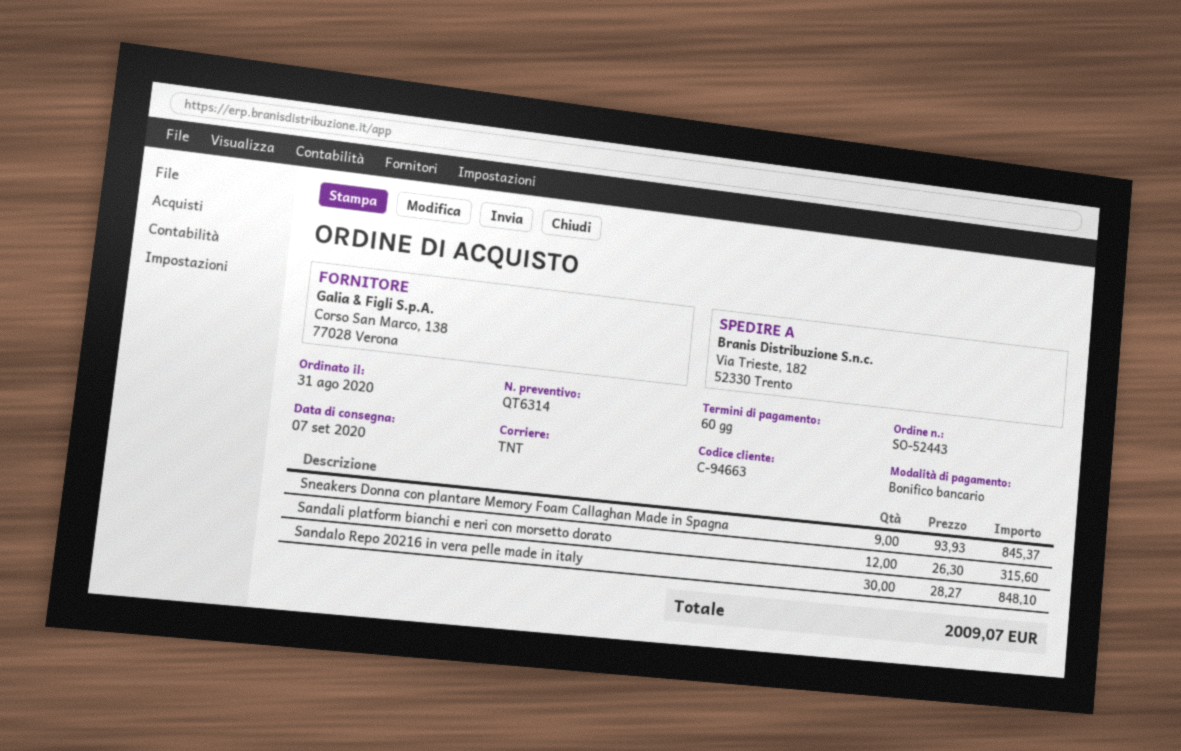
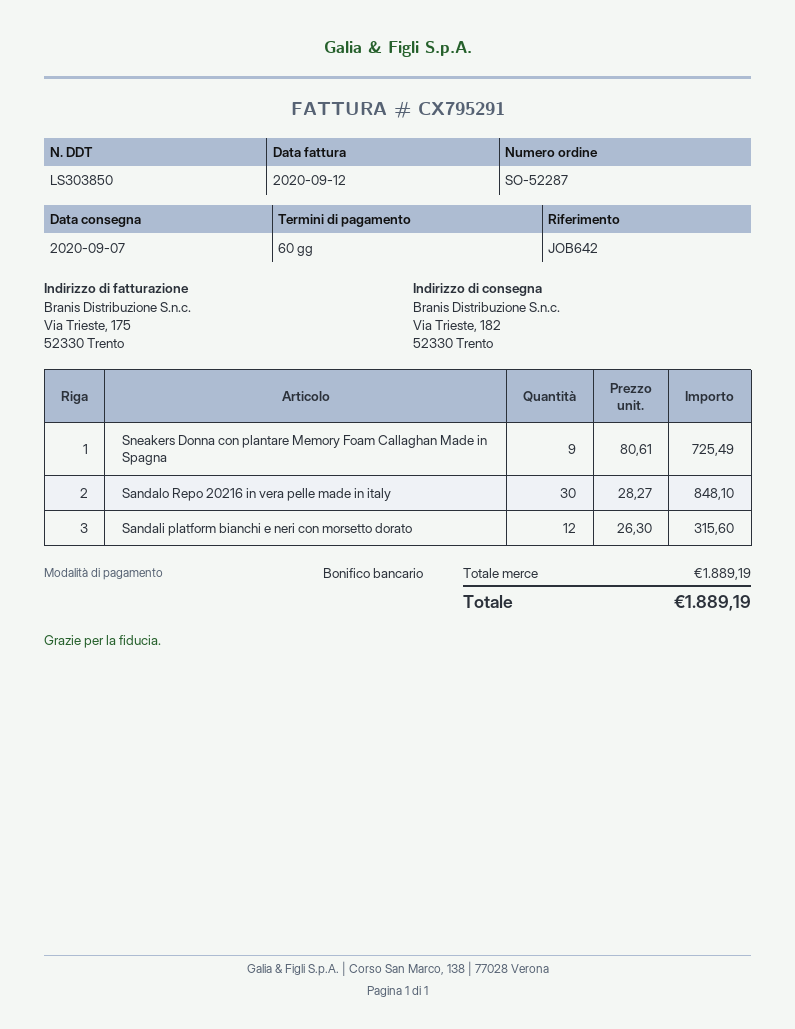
order number: SO-52443 -> SO-52287
Sneakers Donna con plantare Memory Foam Callaghan Made in Spagna: 9 x 93.93 = 845.37 -> 9 x 80.61 = 725.49
total: 2009.07 -> 1889.19

